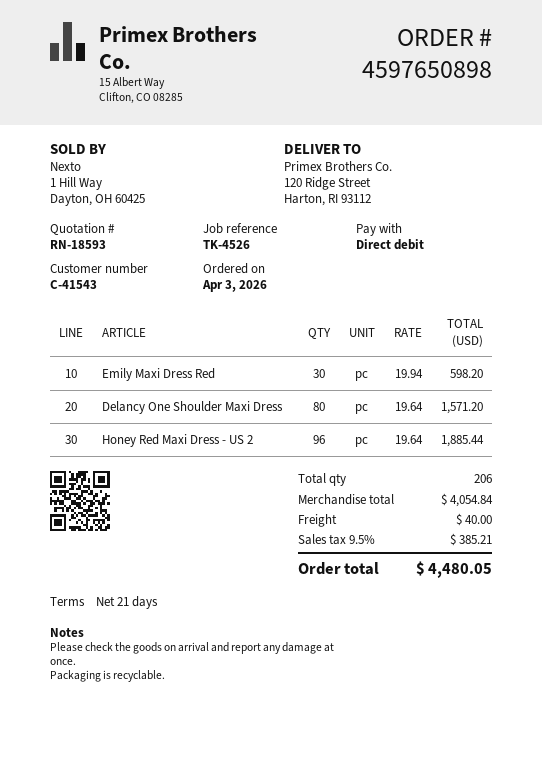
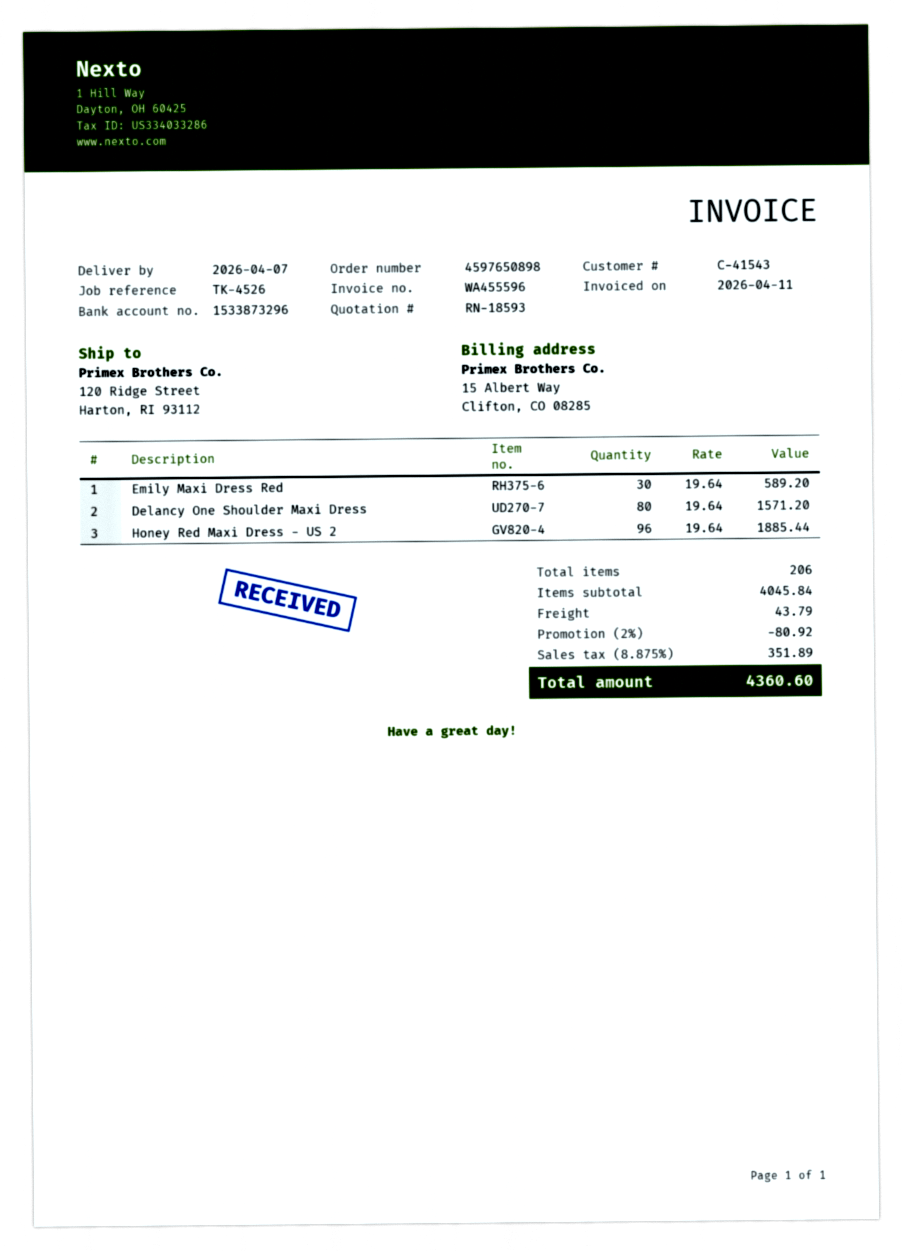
Emily Maxi Dress Red: 30 x 19.94 = 598.20 -> 30 x 19.64 = 589.20
subtotal: 4054.84 -> 4045.84
discount: none -> 2% = 80.92
shipping: 40.00 -> 43.79
tax: 9.5% = 385.21 -> 8.875% = 351.89
total: 4480.05 -> 4360.60

